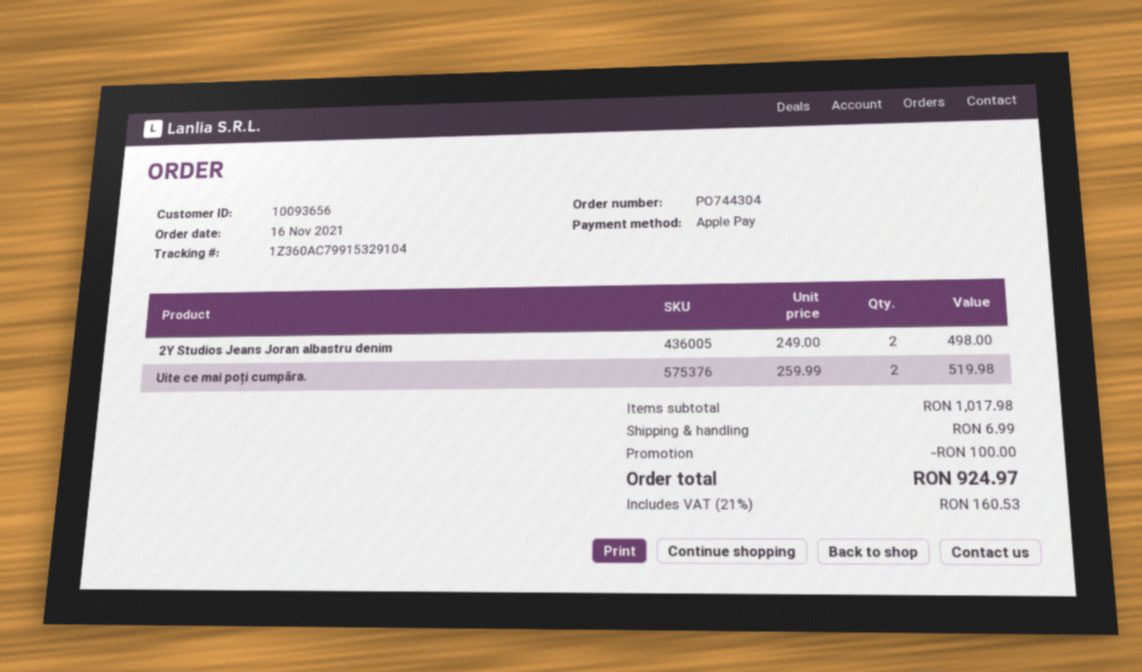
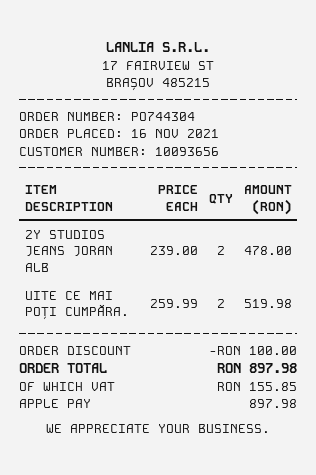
2Y Studios Jeans Joran albastru denim: 2 x 249.00 = 498.00 -> 2 x 239.00 = 478.00
shipping: 6.99 -> none
tax: 160.53 -> 155.85
total: 924.97 -> 897.98

